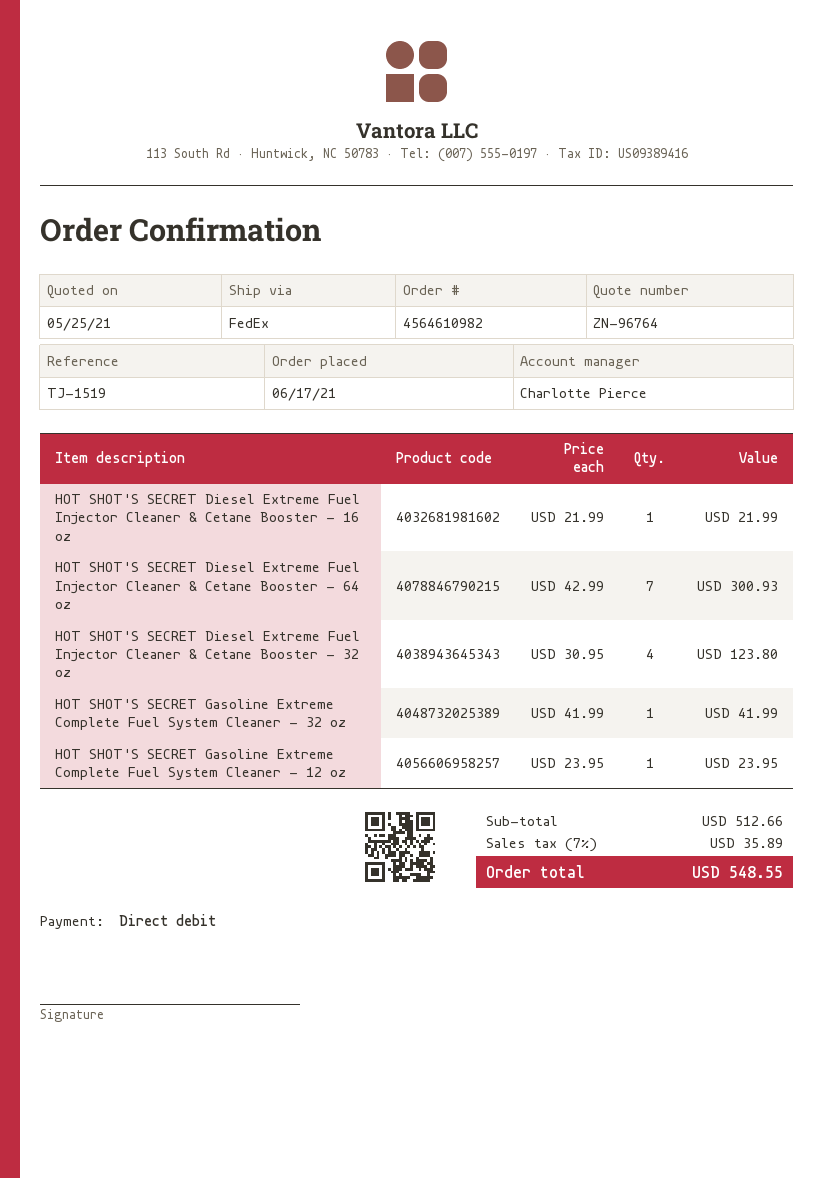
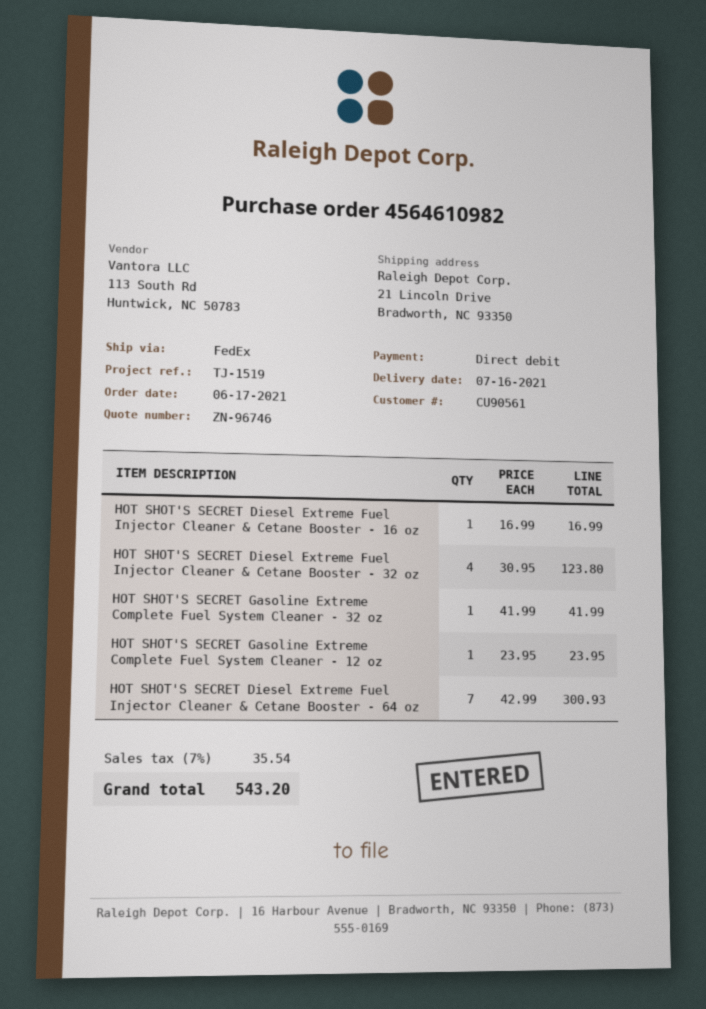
quote number: ZN-96764 -> ZN-96746
HOT SHOT'S SECRET Diesel Extreme Fuel Injector Cleaner & Cetane Booster - 16 oz: 1 x 21.99 = 21.99 -> 1 x 16.99 = 16.99
tax: 7% = 35.89 -> 7% = 35.54
total: 548.55 -> 543.20

